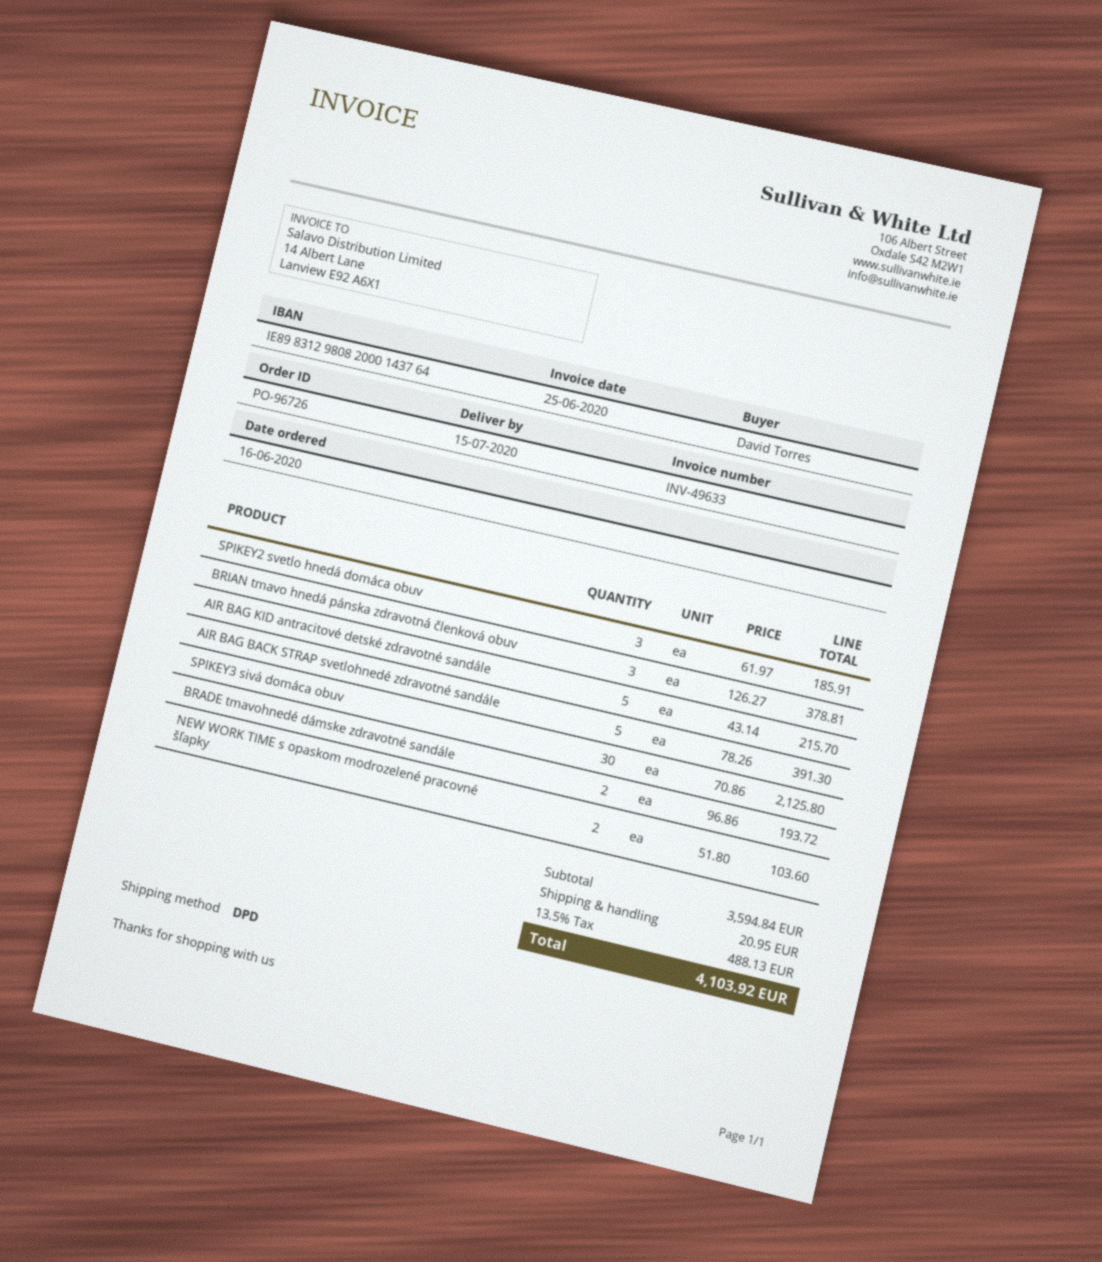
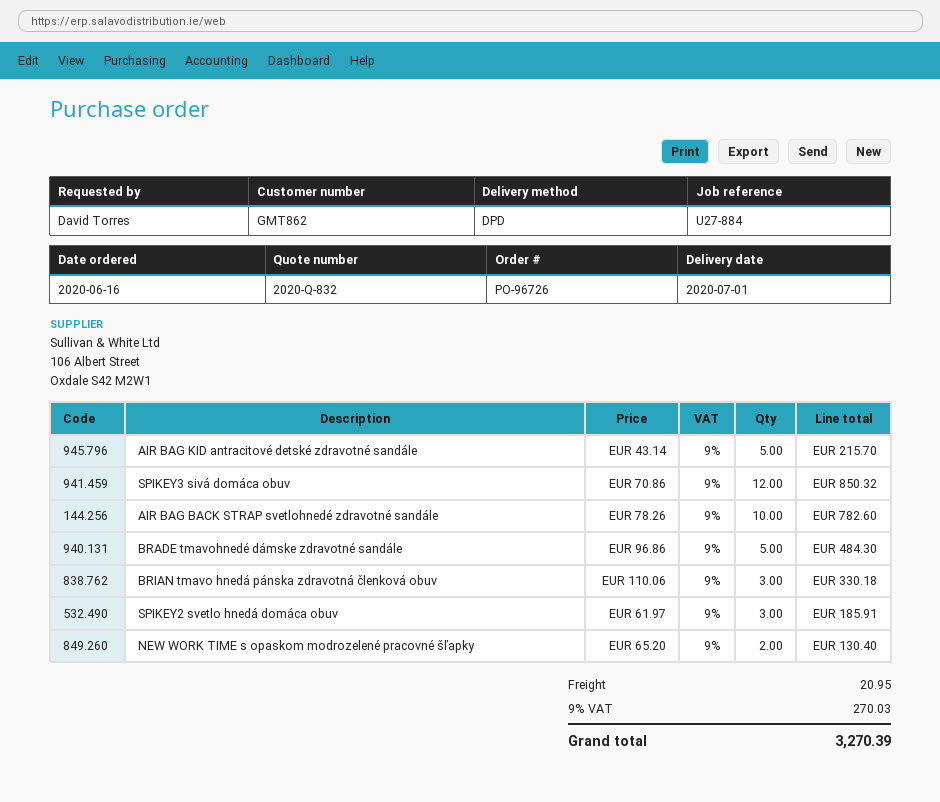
delivery date: 2020-07-15 -> 2020-07-01
BRIAN tmavo hnedá pánska zdravotná členková obuv: 3 x 126.27 = 378.81 -> 3 x 110.06 = 330.18
AIR BAG BACK STRAP svetlohnedé zdravotné sandále: 5 x 78.26 = 391.30 -> 10 x 78.26 = 782.60
SPIKEY3 sivá domáca obuv: 30 x 70.86 = 2125.80 -> 12 x 70.86 = 850.32
BRADE tmavohnedé dámske zdravotné sandále: 2 x 96.86 = 193.72 -> 5 x 96.86 = 484.30
NEW WORK TIME s opaskom modrozelené pracovné šľapky: 2 x 51.80 = 103.60 -> 2 x 65.20 = 130.40
tax: 13.5% = 488.13 -> 9% = 270.03
total: 4103.92 -> 3270.39

